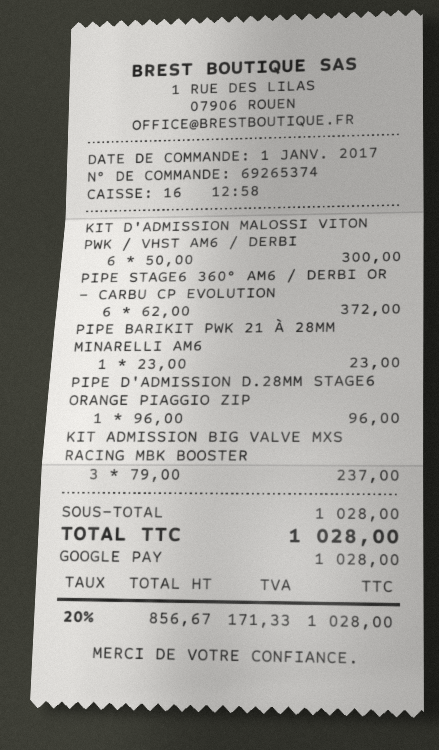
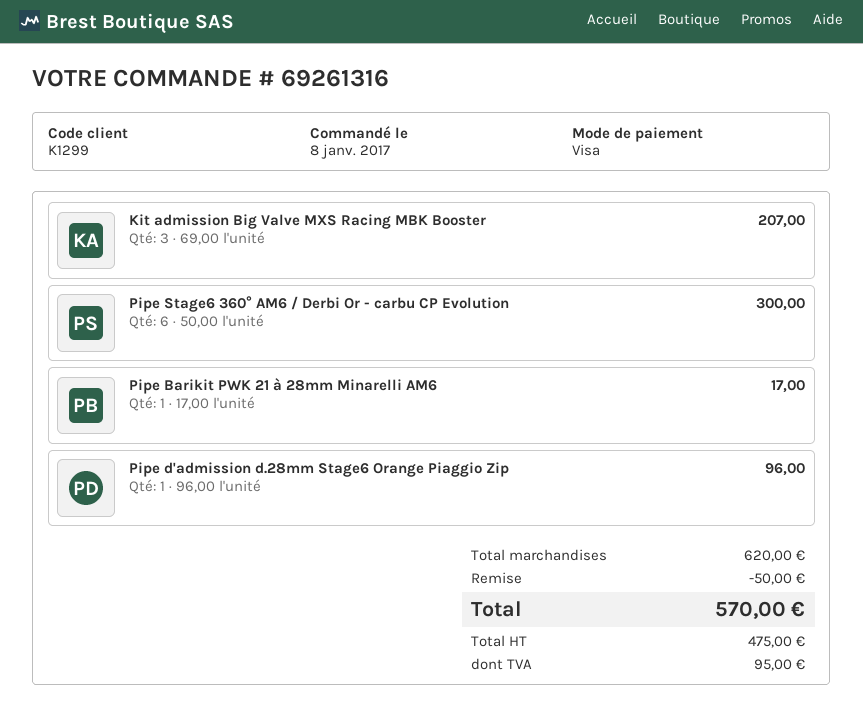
order number: 69265374 -> 69261316
order date: 2017-01-01 -> 2017-01-08
payment method: Google Pay -> Visa
KIT D'ADMISSION MALOSSI VITON PWK / VHST AM6 / DERBI: 6 x 50.00 = 300.00 -> none
PIPE STAGE6 360° AM6 / DERBI OR - CARBU CP EVOLUTION: 6 x 62.00 = 372.00 -> 6 x 50.00 = 300.00
PIPE BARIKIT PWK 21 À 28MM MINARELLI AM6: 1 x 23.00 = 23.00 -> 1 x 17.00 = 17.00
KIT ADMISSION BIG VALVE MXS RACING MBK BOOSTER: 3 x 79.00 = 237.00 -> 3 x 69.00 = 207.00
subtotal: 1028.00 -> 620.00
discount: none -> 50.00
net: 856.67 -> 475.00
tax: 171.33 -> 95.00
total: 1028.00 -> 570.00

